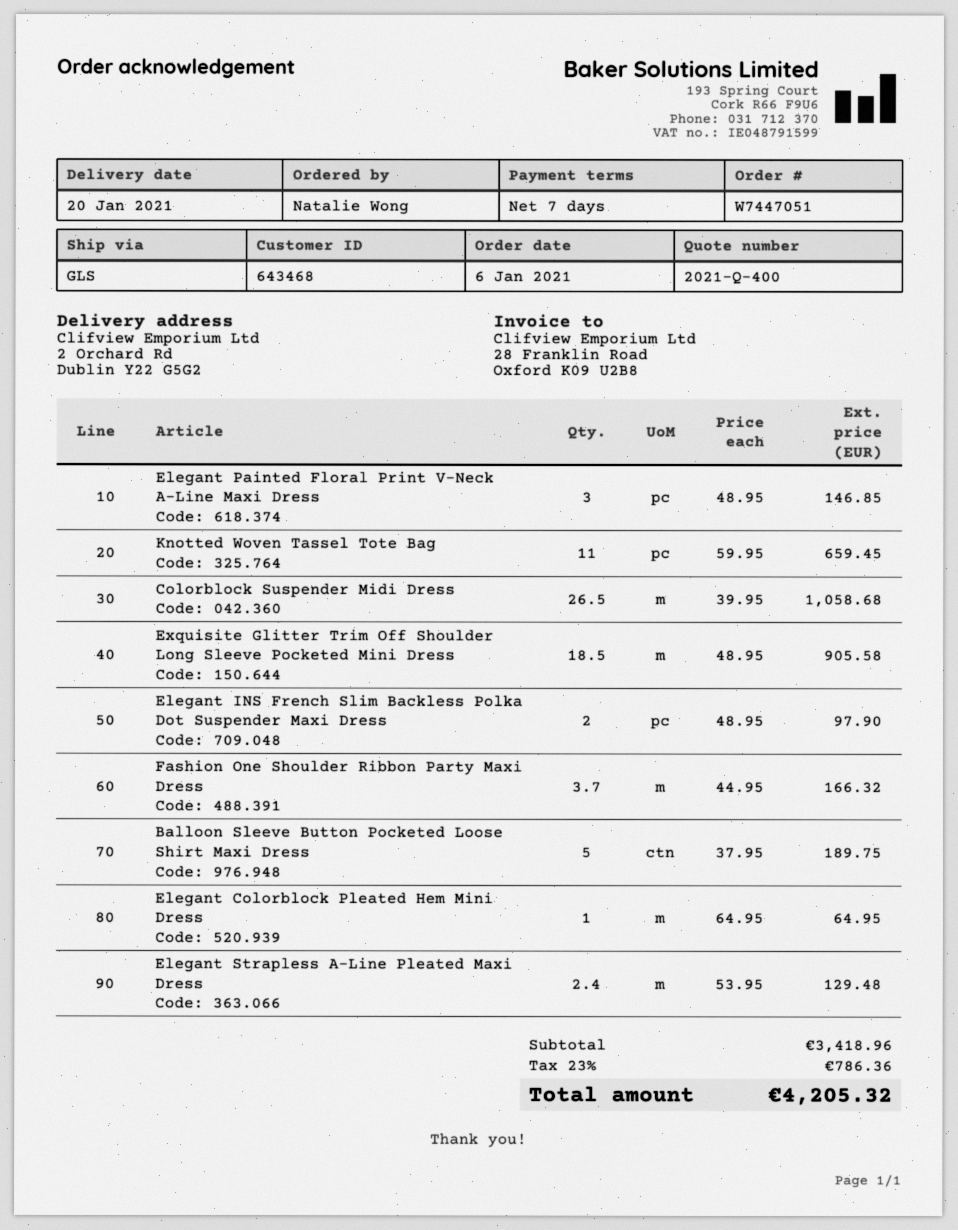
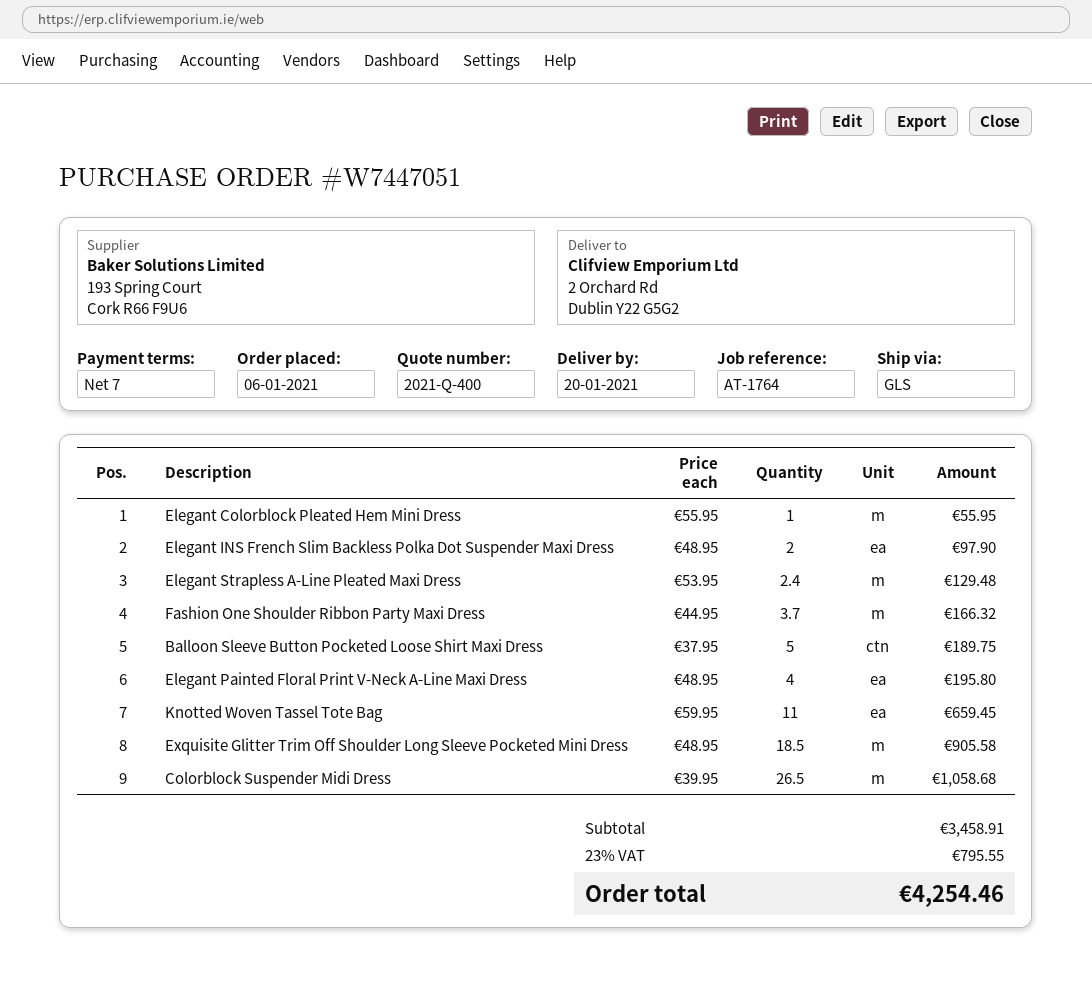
Elegant Painted Floral Print V-Neck A-Line Maxi Dress: 3 x 48.95 = 146.85 -> 4 x 48.95 = 195.80
Elegant Colorblock Pleated Hem Mini Dress: 1 x 64.95 = 64.95 -> 1 x 55.95 = 55.95
subtotal: 3418.96 -> 3458.91
tax: 23% = 786.36 -> 23% = 795.55
total: 4205.32 -> 4254.46

